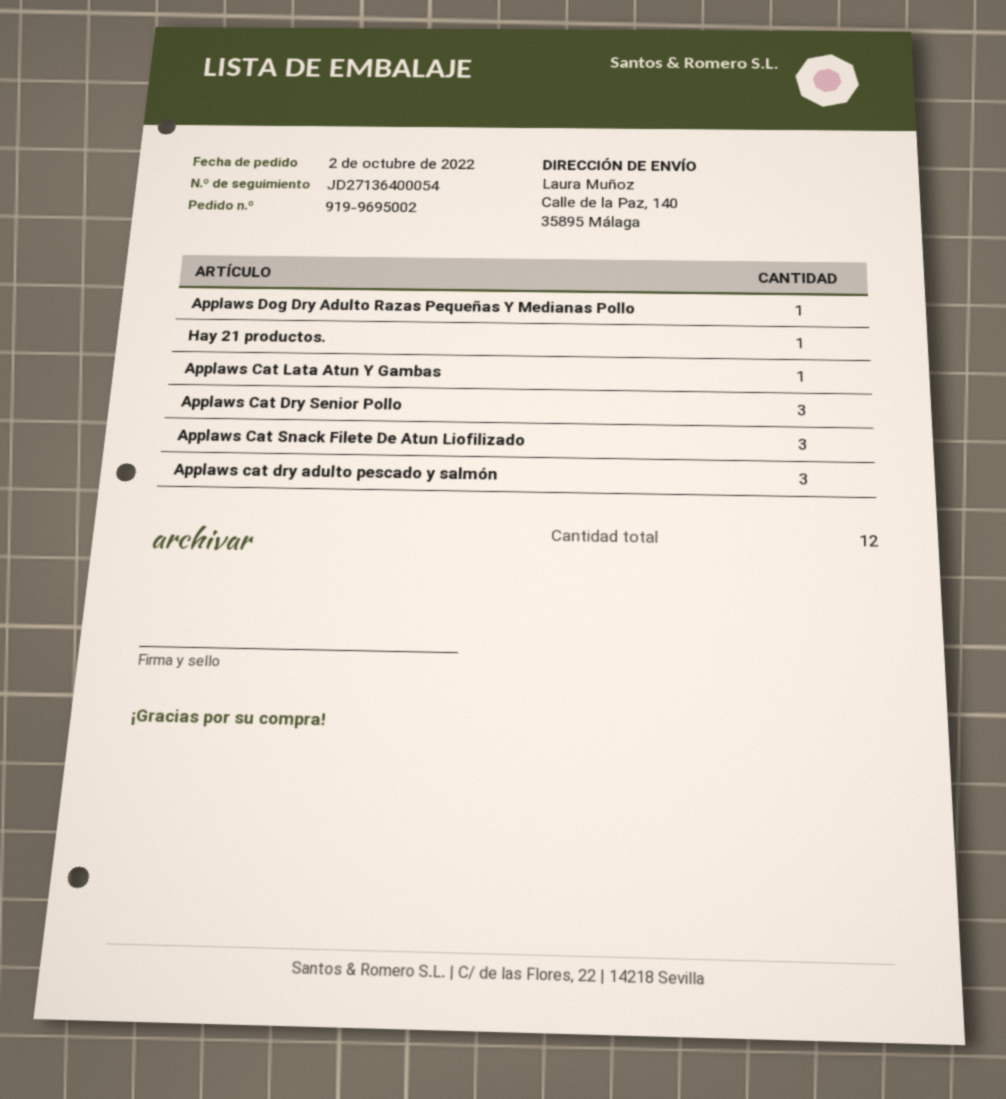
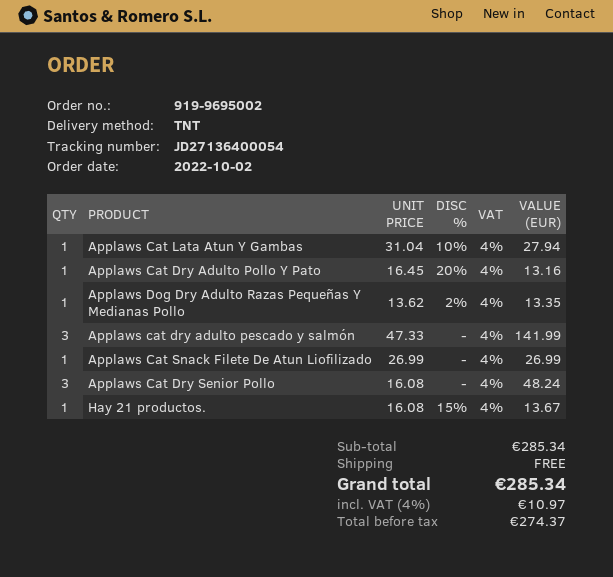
Applaws Cat Snack Filete De Atun Liofilizado: 3 -> 1
Applaws Cat Dry Adulto Pollo Y Pato: none -> 1

